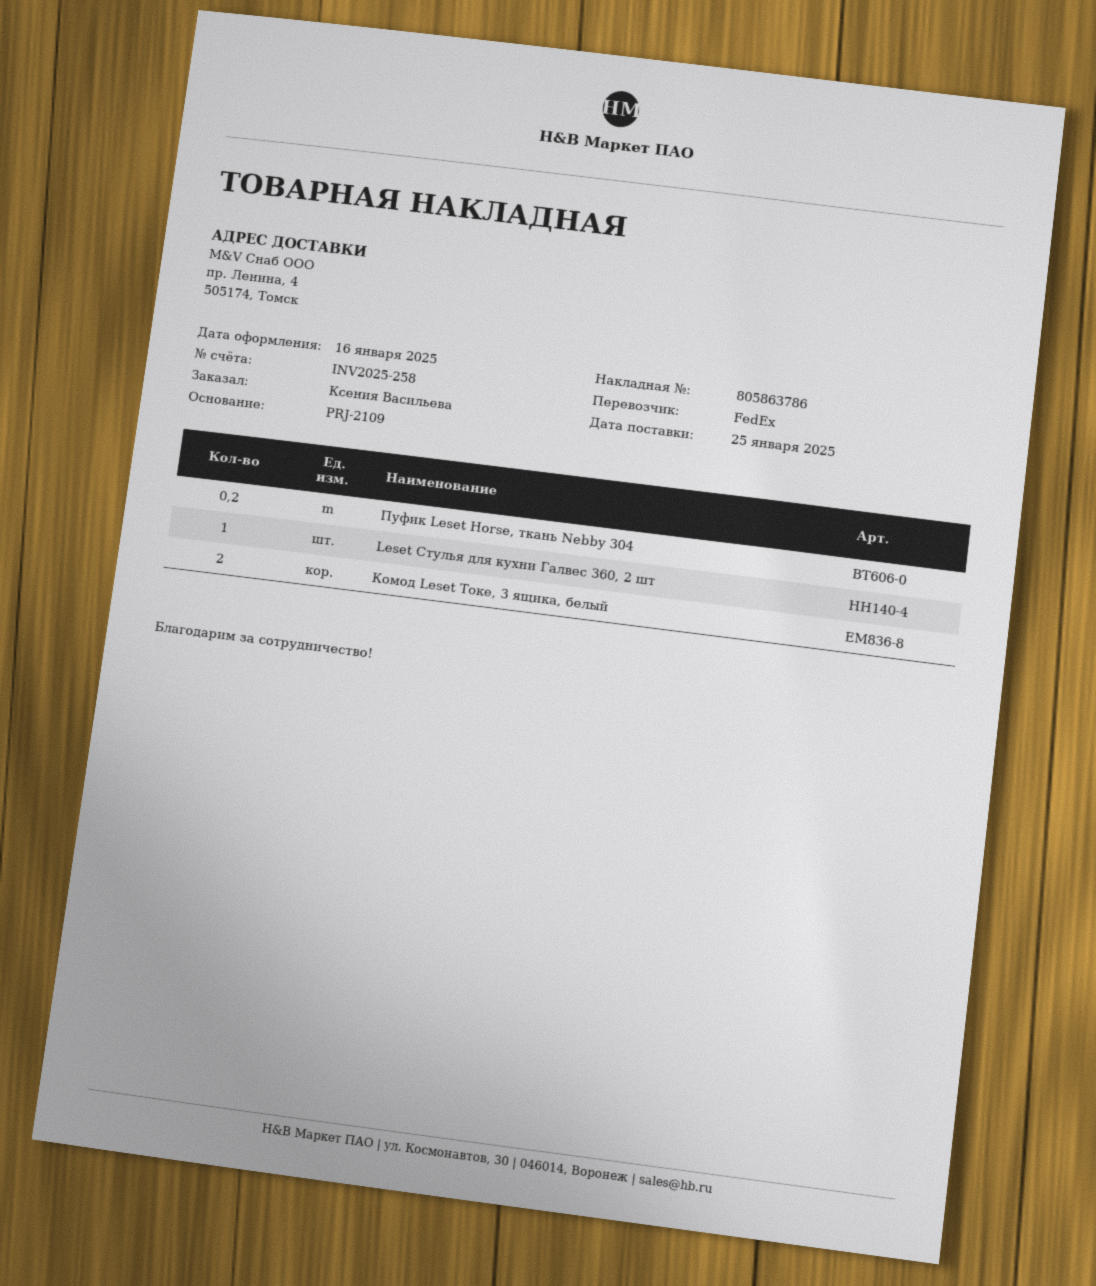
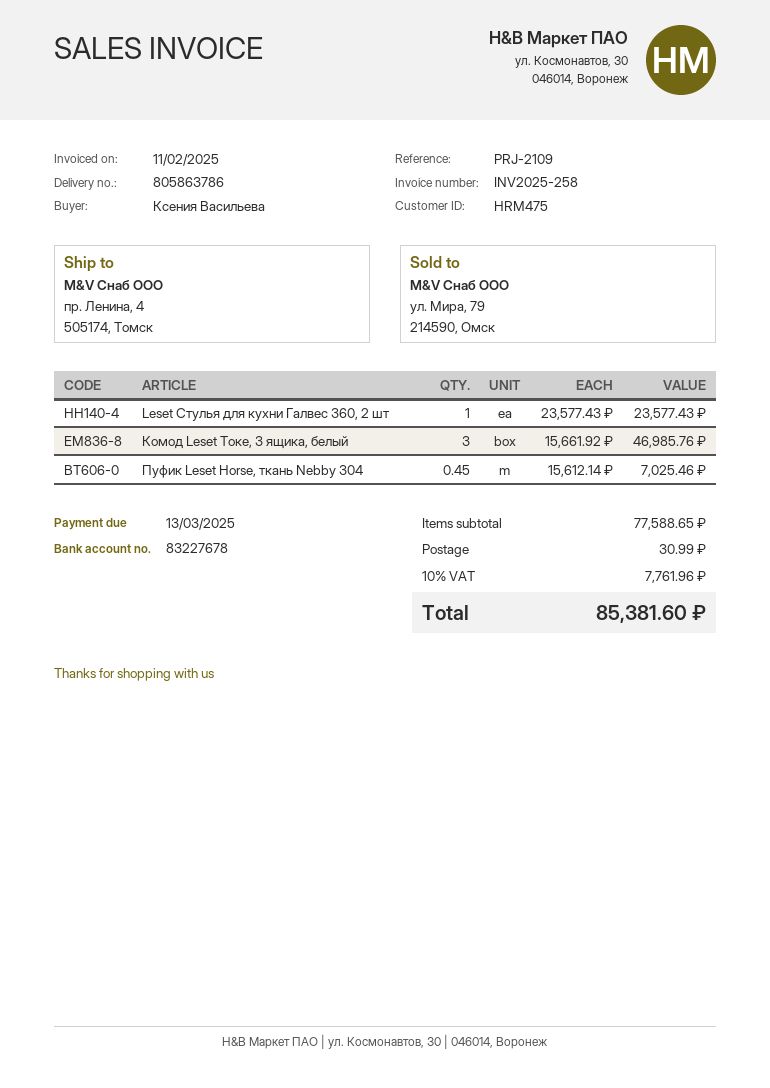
Пуфик Leset Horse, ткань Nebby 304: 0.2 -> 0.45
Комод Leset Токе, 3 ящика, белый: 2 -> 3

